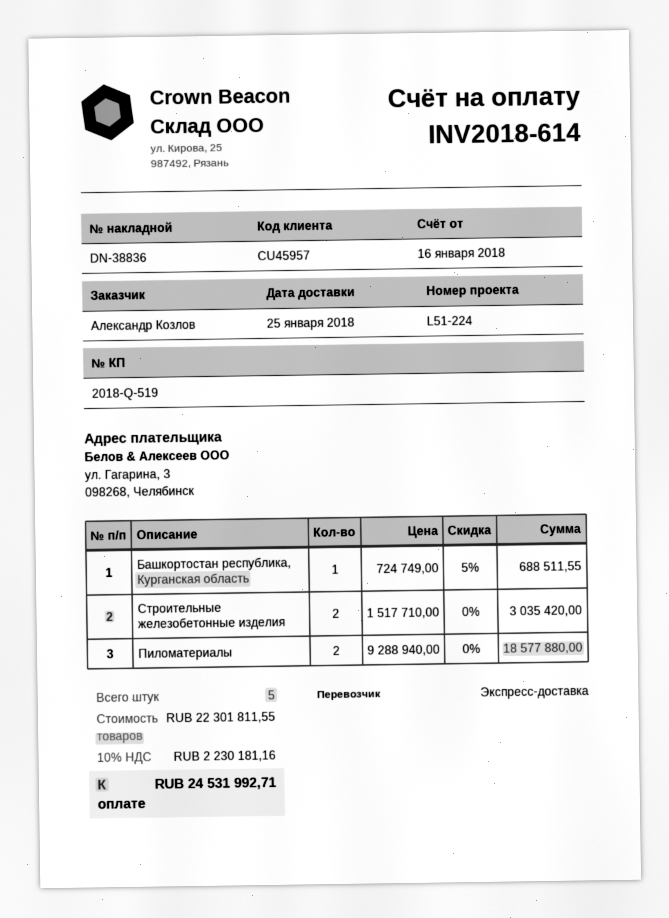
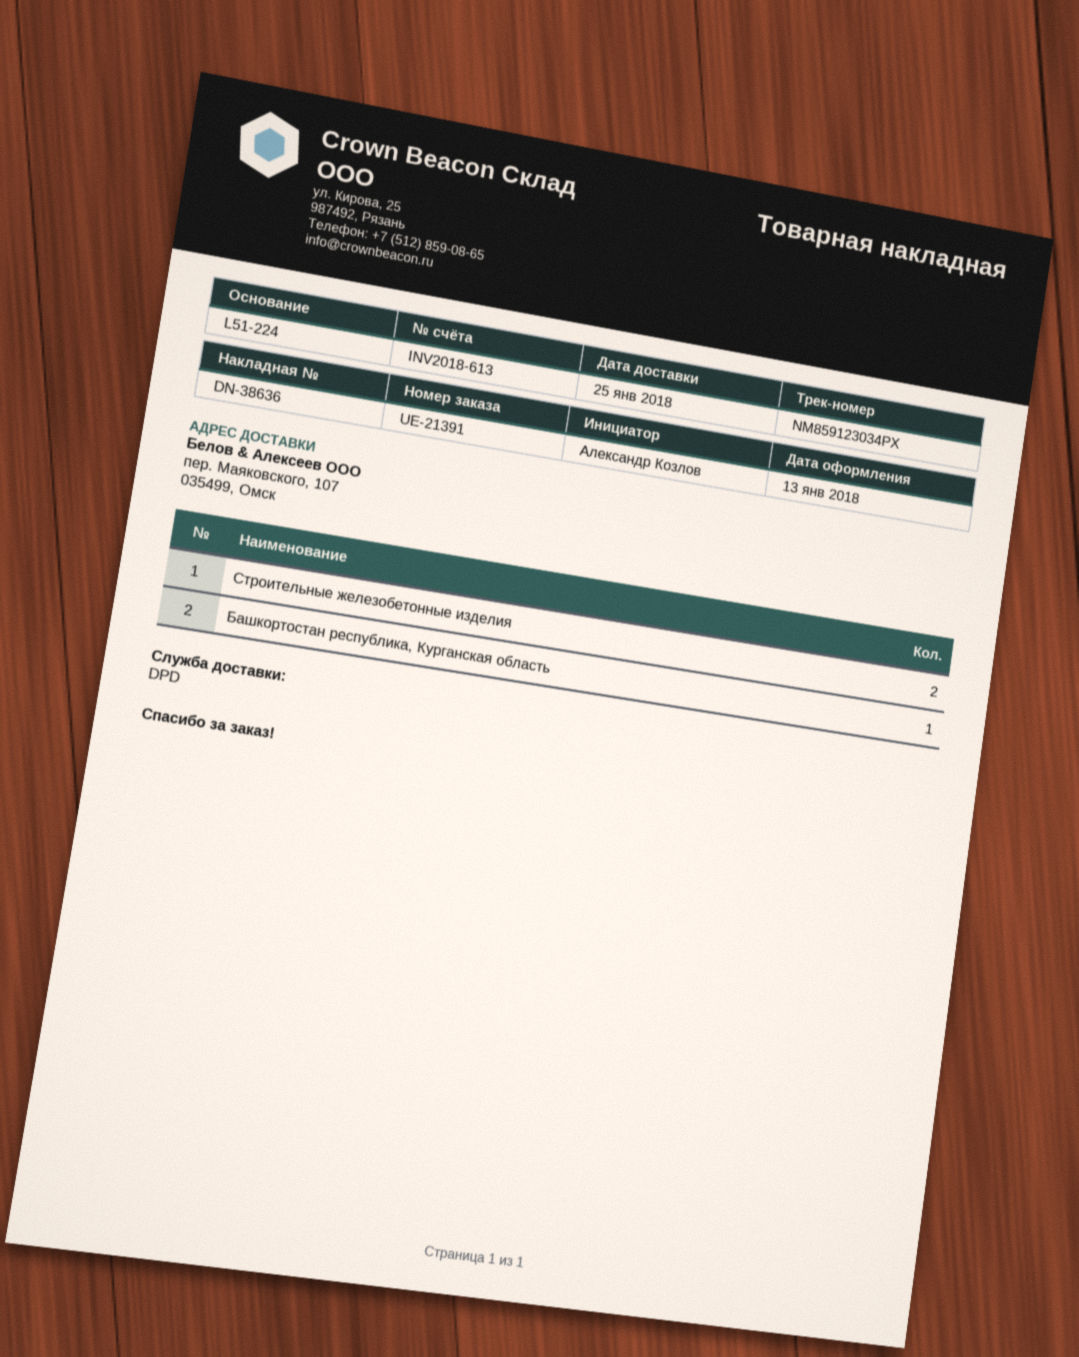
delivery note number: DN-38836 -> DN-38636
invoice number: INV2018-614 -> INV2018-613
shipping method: express -> DPD
Пиломатериалы: 2 -> none

